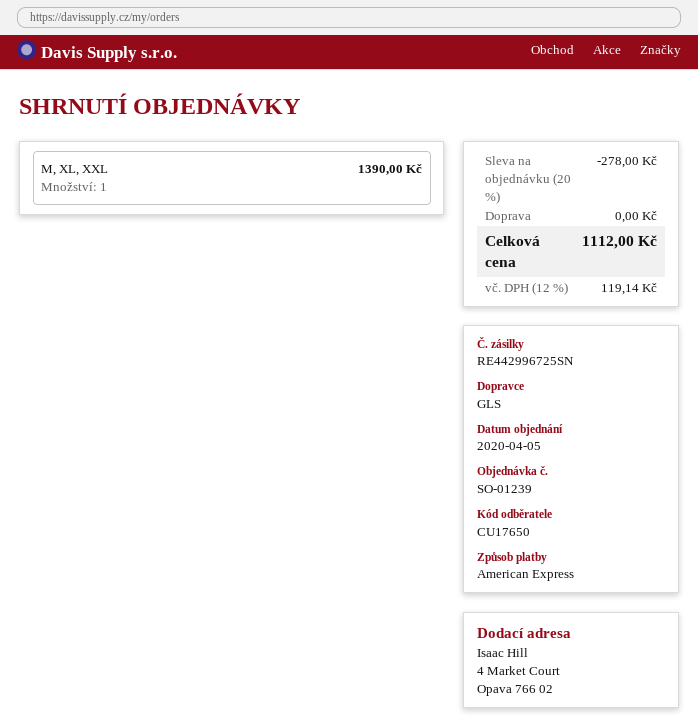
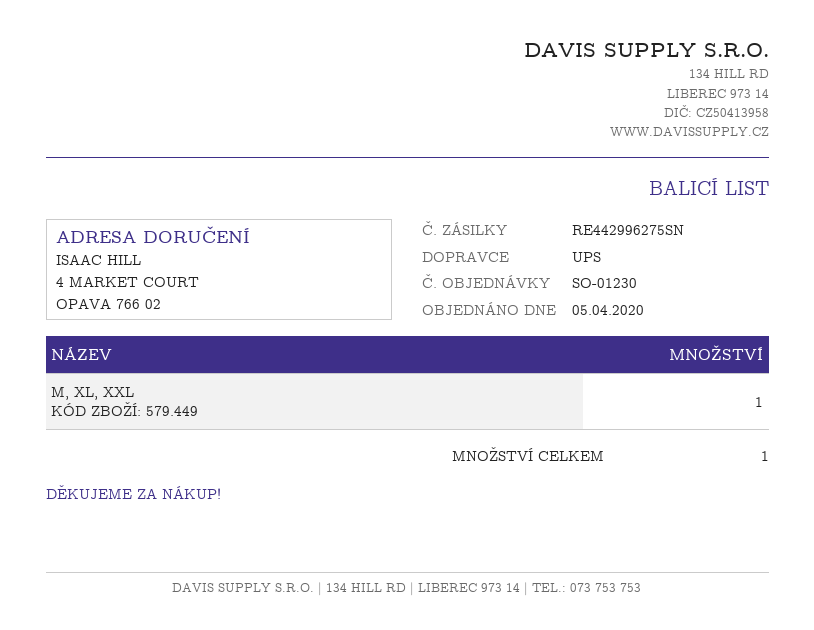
order number: SO-01239 -> SO-01230
shipping method: GLS -> UPS
tracking number: RE442996725SN -> RE442996275SN

